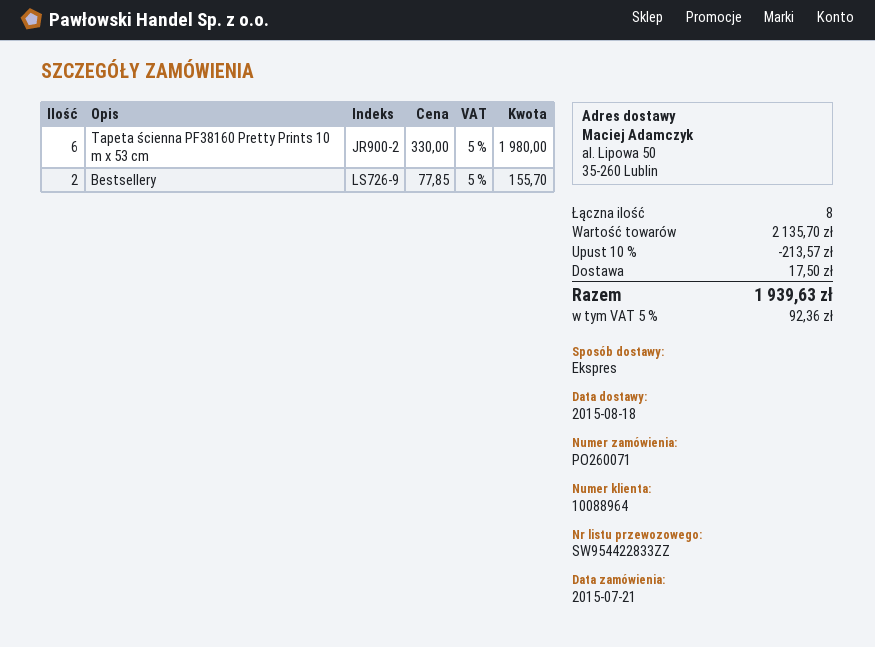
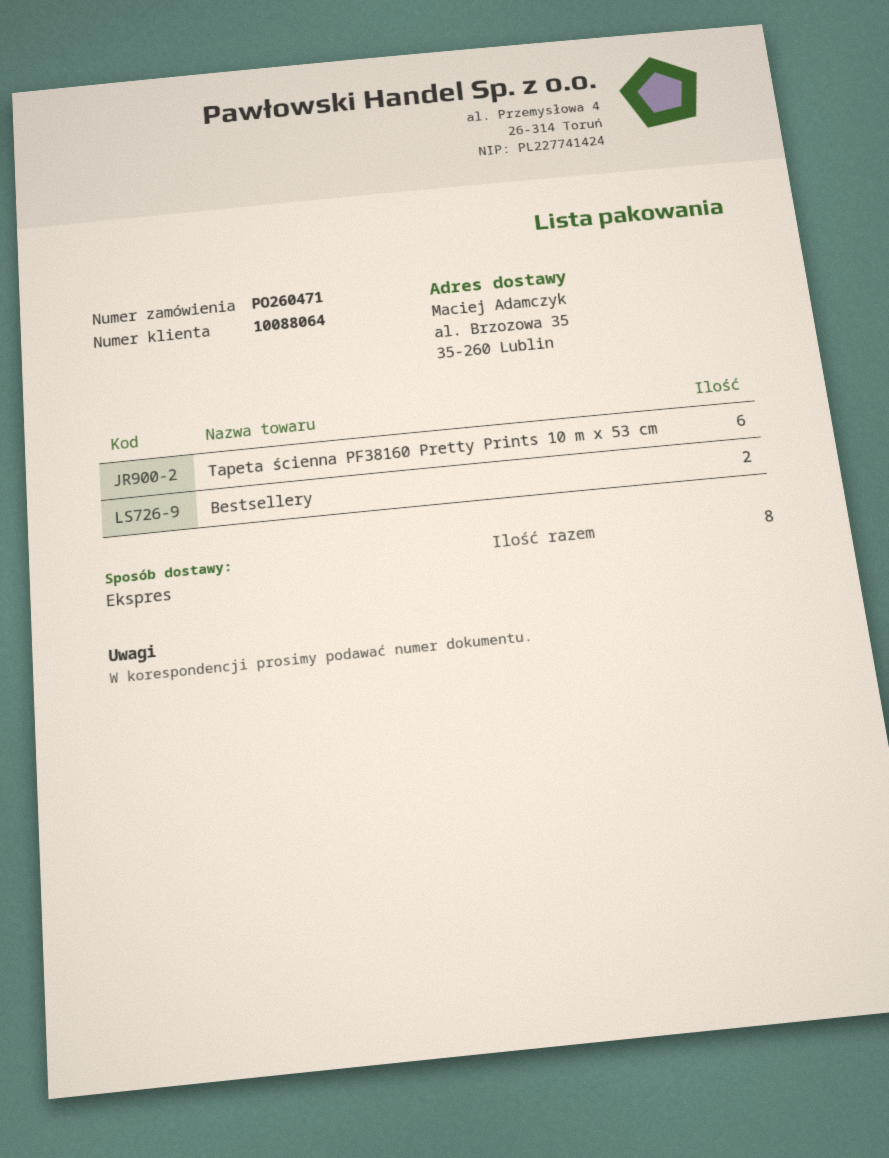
order number: PO260071 -> PO260471
customer number: 10088964 -> 10088064
ship to: al. Lipowa 50, 35-260 Lublin -> al. Brzozowa 35, 35-260 Lublin

